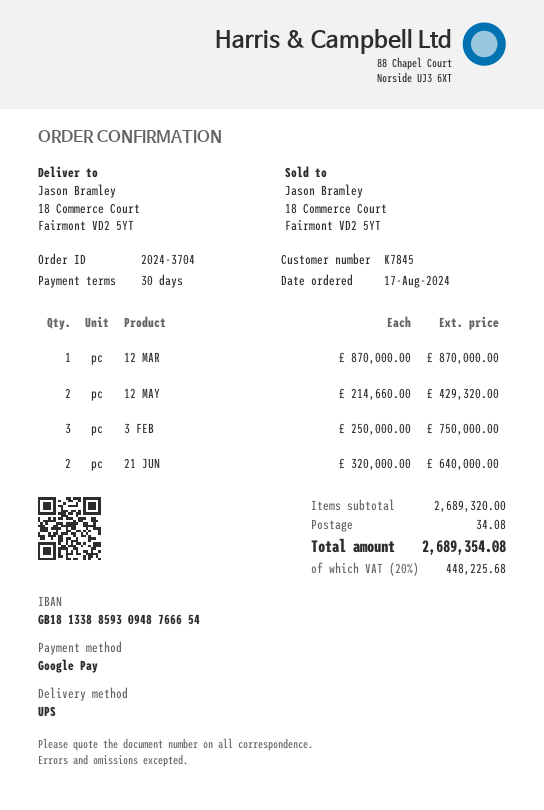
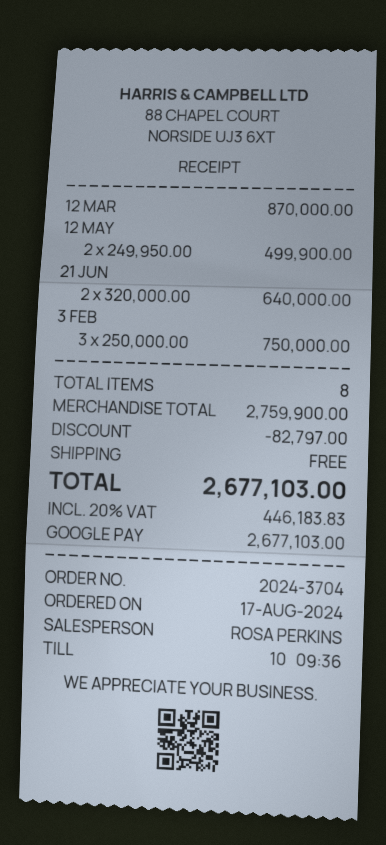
12 MAY: 2 x 214660.00 = 429320.00 -> 2 x 249950.00 = 499900.00
subtotal: 2689320.00 -> 2759900.00
discount: none -> 82797.00
shipping: 34.08 -> 0.00
tax: 20% = 448225.68 -> 20% = 446183.83
total: 2689354.08 -> 2677103.00

